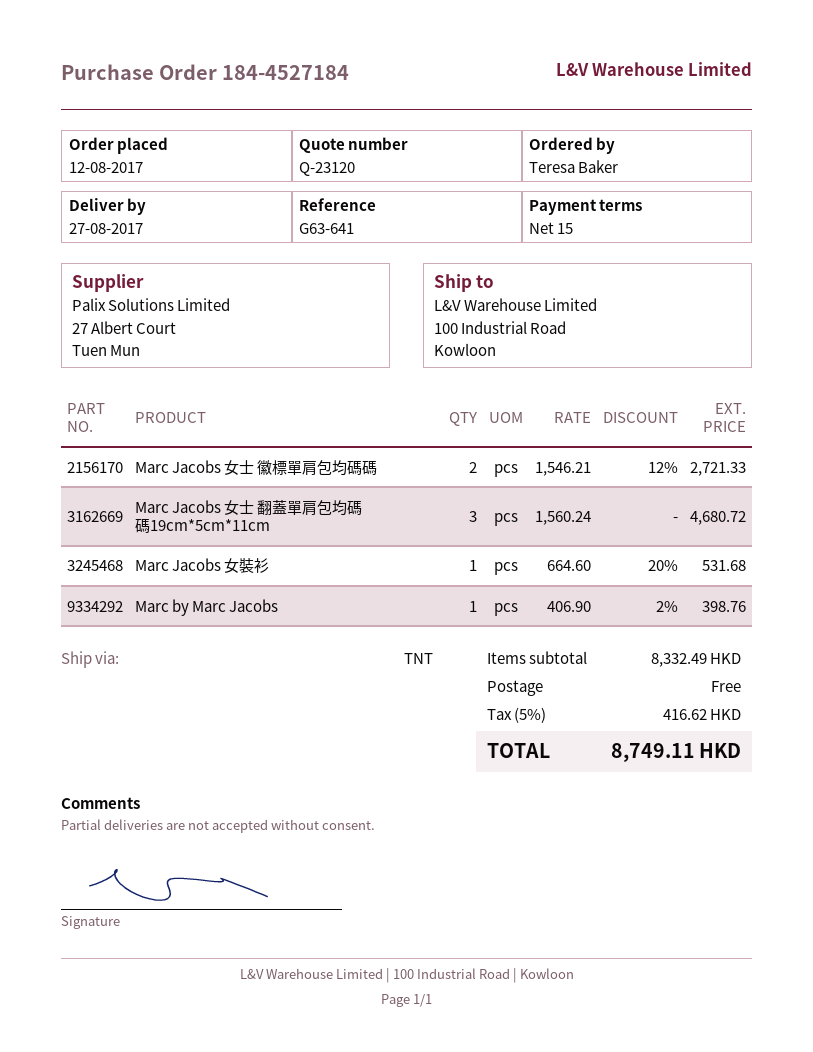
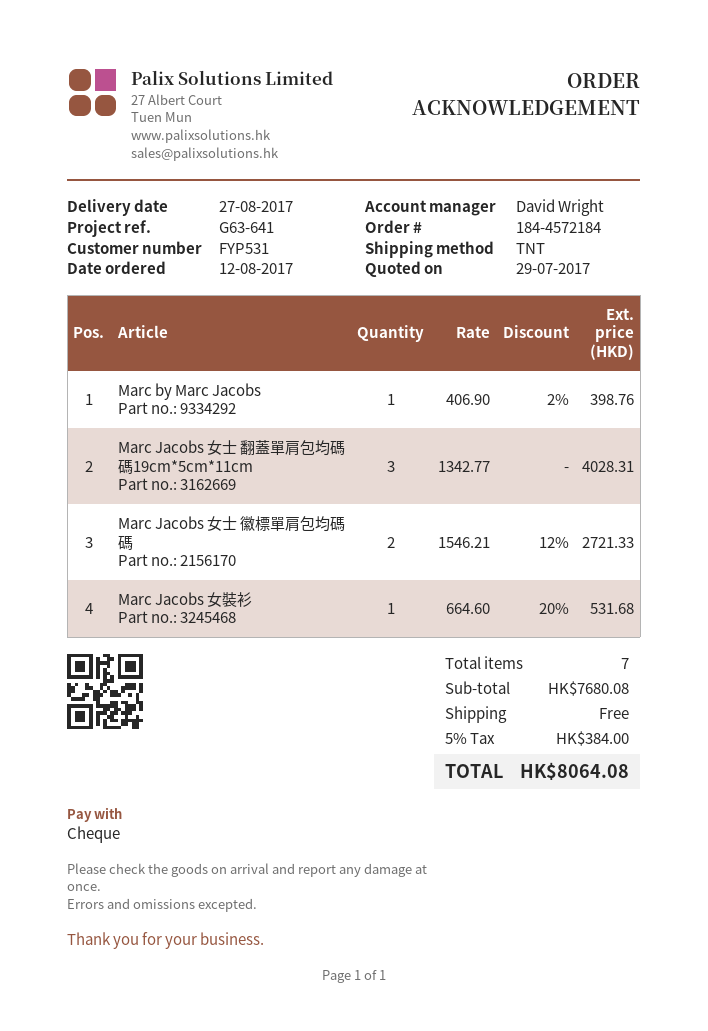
order number: 184-4527184 -> 184-4572184
Marc Jacobs 女士 翻蓋單肩包均碼碼19cm*5cm*11cm: 3 x 1560.24 = 4680.72 -> 3 x 1342.77 = 4028.31
subtotal: 8332.49 -> 7680.08
tax: 5% = 416.62 -> 5% = 384.00
total: 8749.11 -> 8064.08

